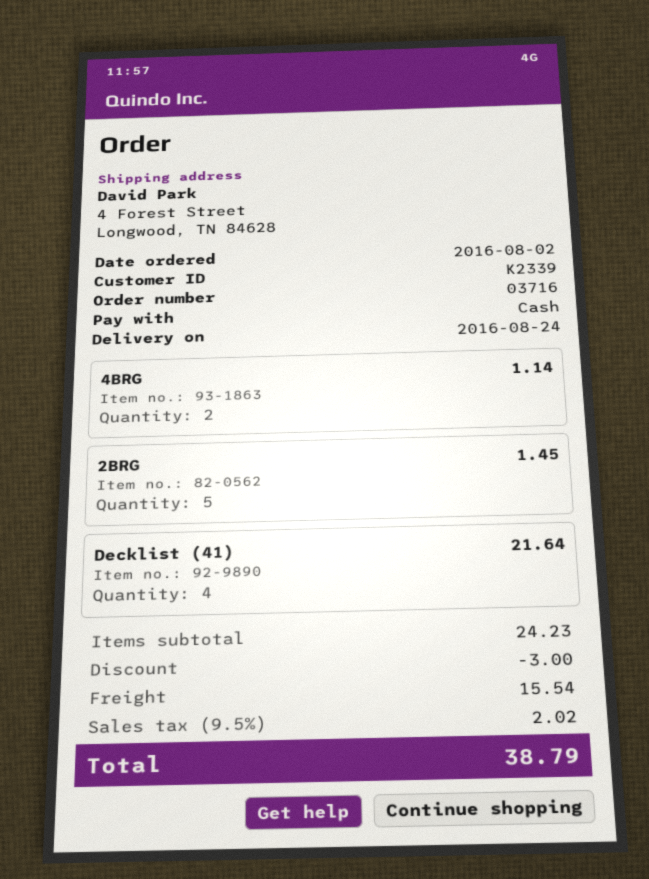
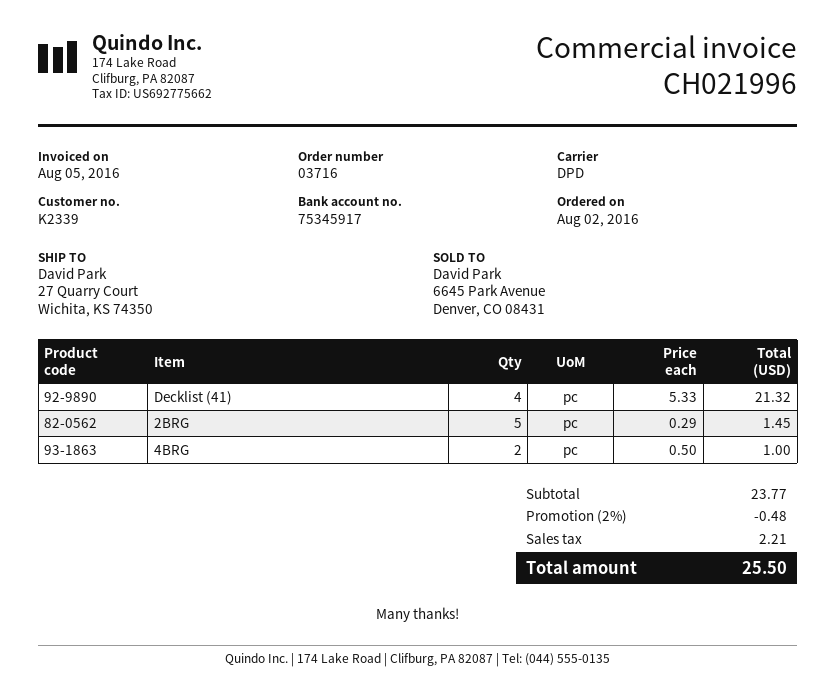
ship to: 4 Forest Street, Longwood, TN 84628 -> 27 Quarry Court, Wichita, KS 74350
4BRG: 2 for 1.14 -> 2 for 1.00
Decklist (41): 4 for 21.64 -> 4 for 21.32
subtotal: 24.23 -> 23.77
discount: 3.00 -> 0.48
shipping: 15.54 -> none
tax: 2.02 -> 2.21
total: 38.79 -> 25.50

